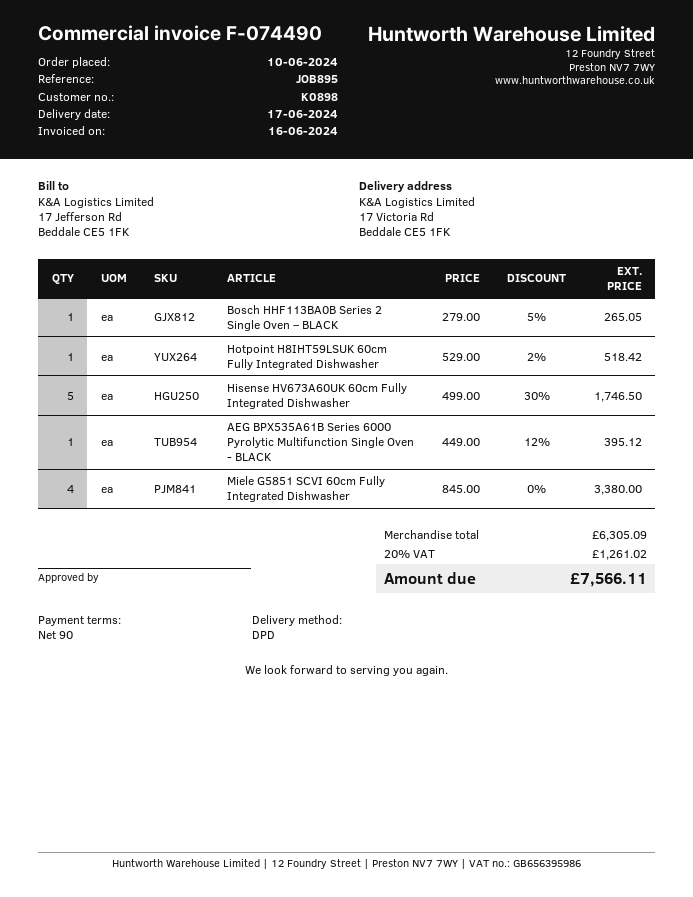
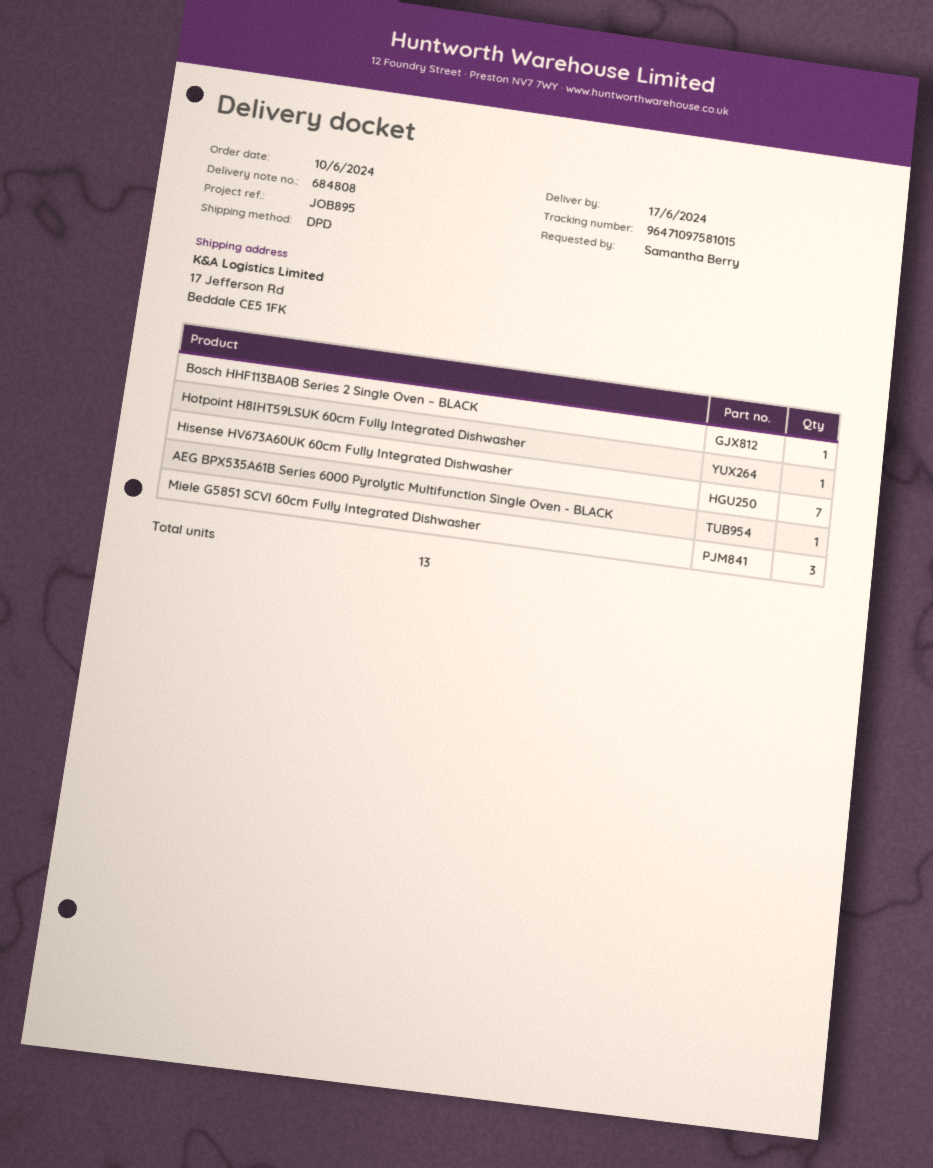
ship to: 17 Victoria Rd, Beddale CE5 1FK -> 17 Jefferson Rd, Beddale CE5 1FK
Hisense HV673A60UK 60cm Fully Integrated Dishwasher: 5 -> 7
Miele G5851 SCVI 60cm Fully Integrated Dishwasher: 4 -> 3

